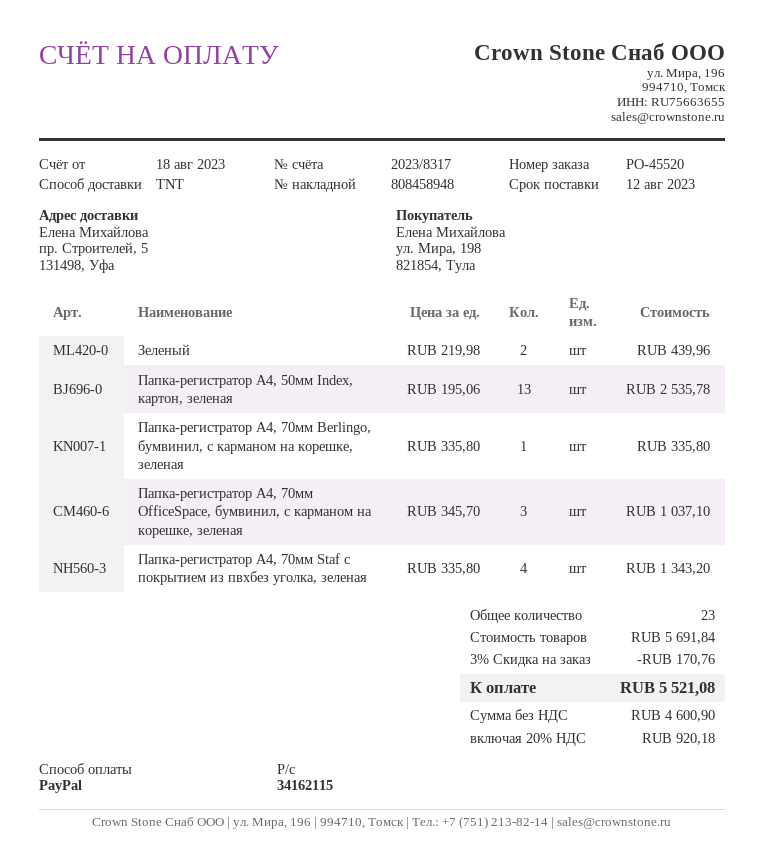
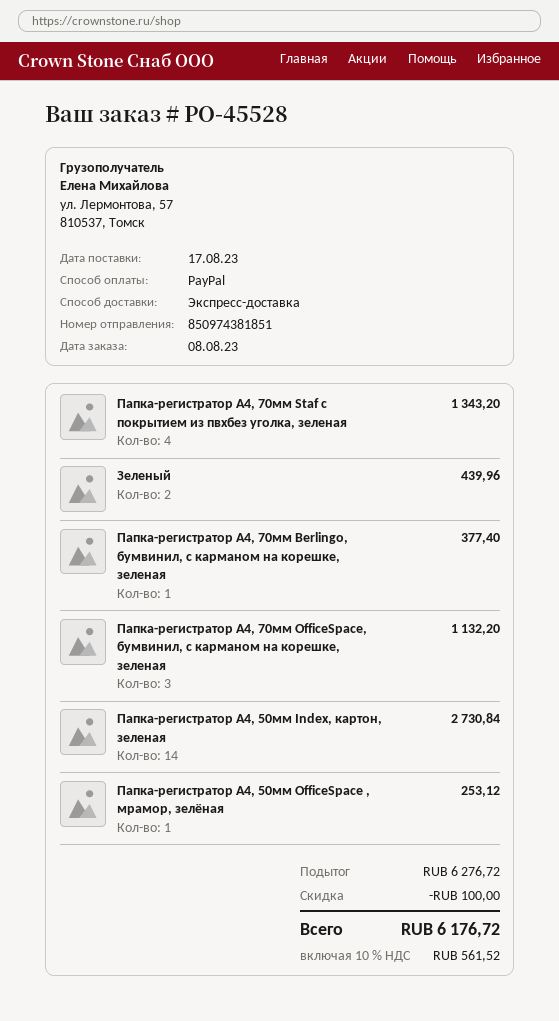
order number: PO-45520 -> PO-45528
delivery date: 2023-08-12 -> 2023-08-17
shipping method: TNT -> express
ship to: пр. Строителей, 5, 131498, Уфа -> ул. Лермонтова, 57, 810537, Томск
Папка-регистратор А4, 50мм Index, картон, зеленая: 13 for 2535.78 -> 14 for 2730.84
Папка-регистратор А4, 70мм Berlingo, бумвинил, с карманом на корешке, зеленая: 1 for 335.80 -> 1 for 377.40
Папка-регистратор А4, 70мм OfficeSpace, бумвинил, с карманом на корешке, зеленая: 3 for 1037.10 -> 3 for 1132.20
Папка-регистратор А4, 50мм OfficeSpace , мрамор, зелёная: none -> 1 for 253.12
subtotal: 5691.84 -> 6276.72
discount: 170.76 -> 100.00
tax: 20% = 920.18 -> 10% = 561.52
total: 5521.08 -> 6176.72

